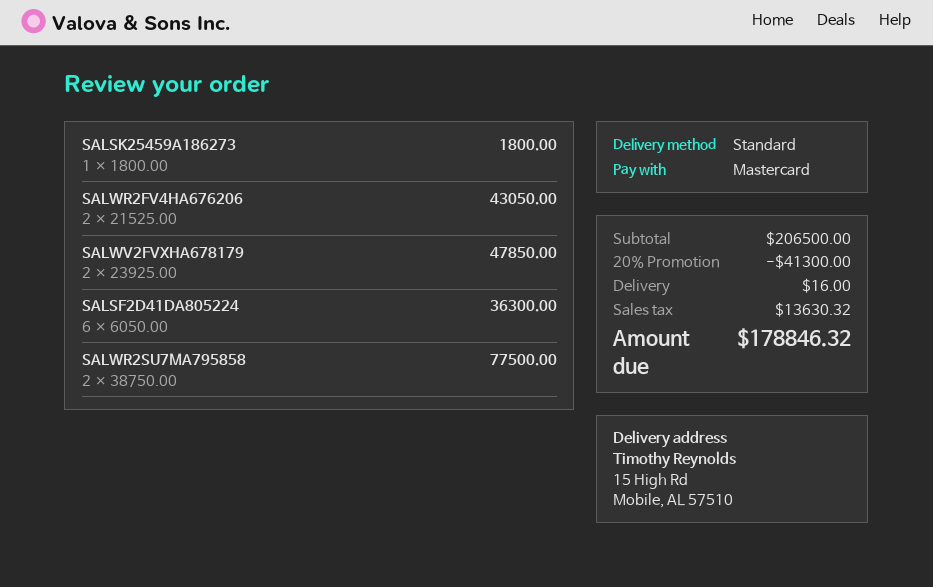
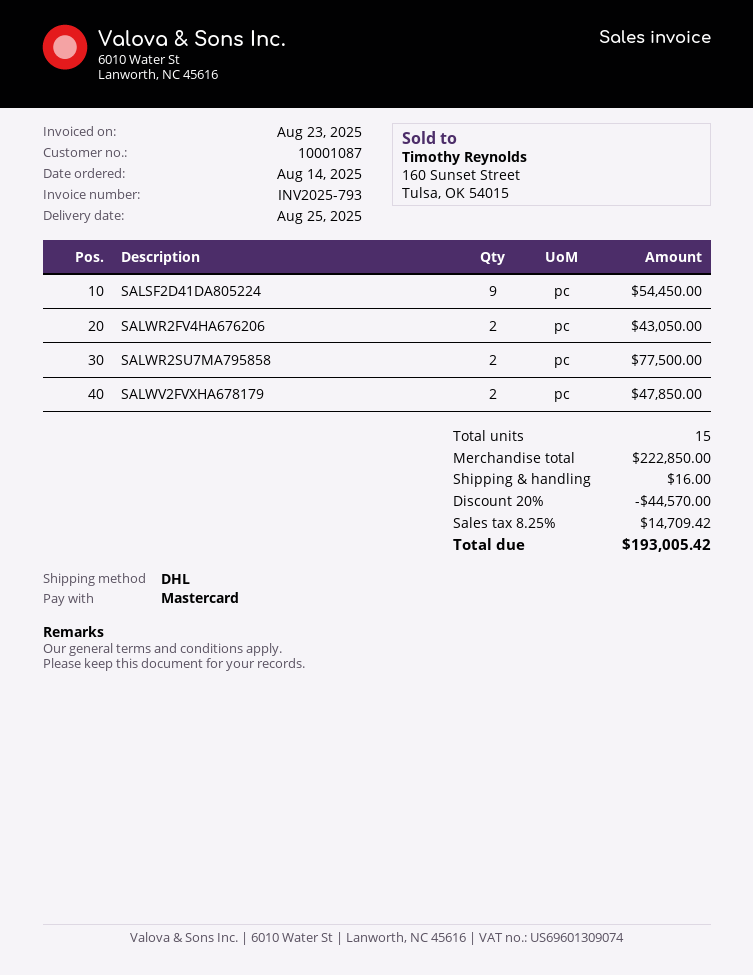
shipping method: standard -> DHL
SALSK25459A186273: 1 for 1800.00 -> none
SALSF2D41DA805224: 6 for 36300.00 -> 9 for 54450.00
subtotal: 206500.00 -> 222850.00
discount: 20% = 41300.00 -> 20% = 44570.00
tax: 13630.32 -> 14709.42
total: 178846.32 -> 193005.42

